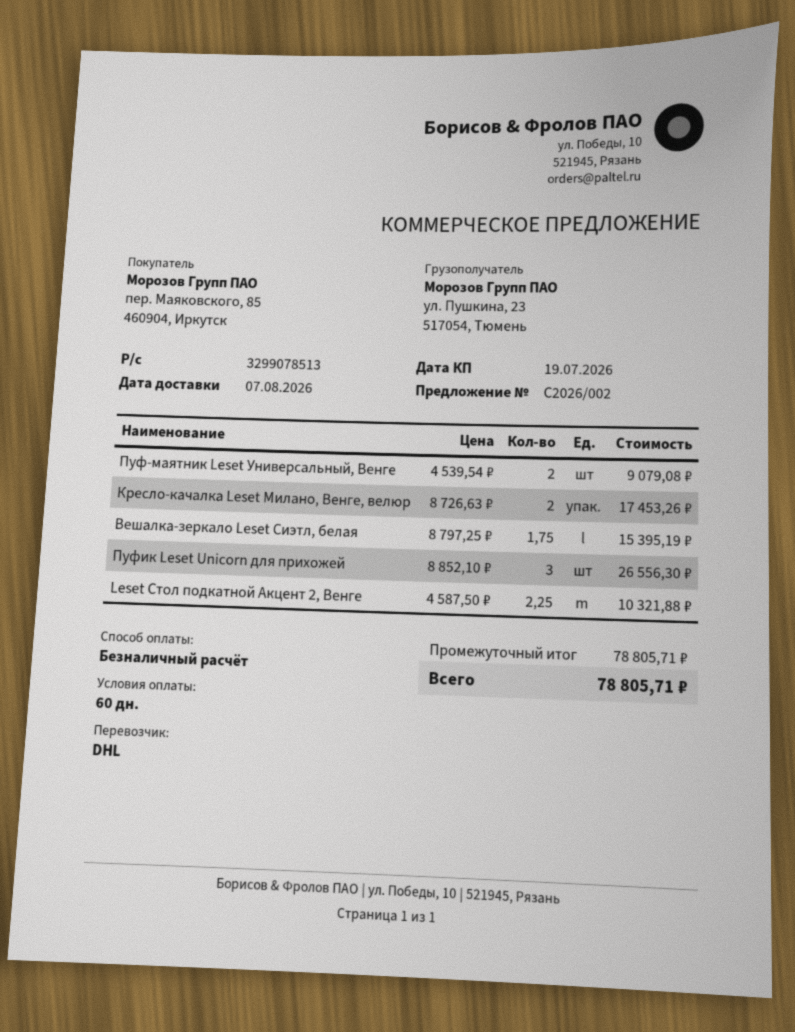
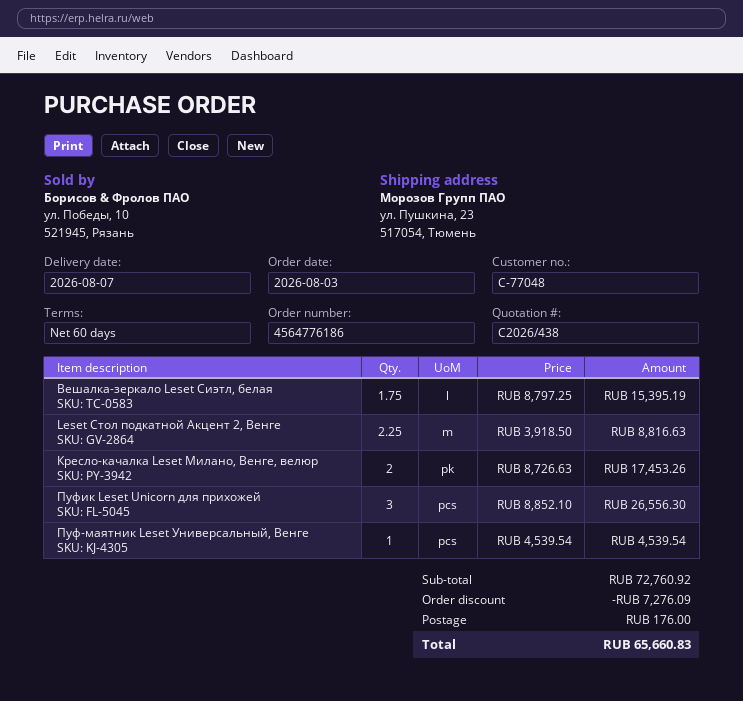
quote number: C2026/002 -> C2026/438
Пуф-маятник Leset Универсальный, Венге: 2 x 4539.54 = 9079.08 -> 1 x 4539.54 = 4539.54
Leset Стол подкатной Акцент 2, Венге: 2.25 x 4587.50 = 10321.88 -> 2.25 x 3918.50 = 8816.63
subtotal: 78805.71 -> 72760.92
discount: none -> 7276.09
shipping: none -> 176.00
total: 78805.71 -> 65660.83

